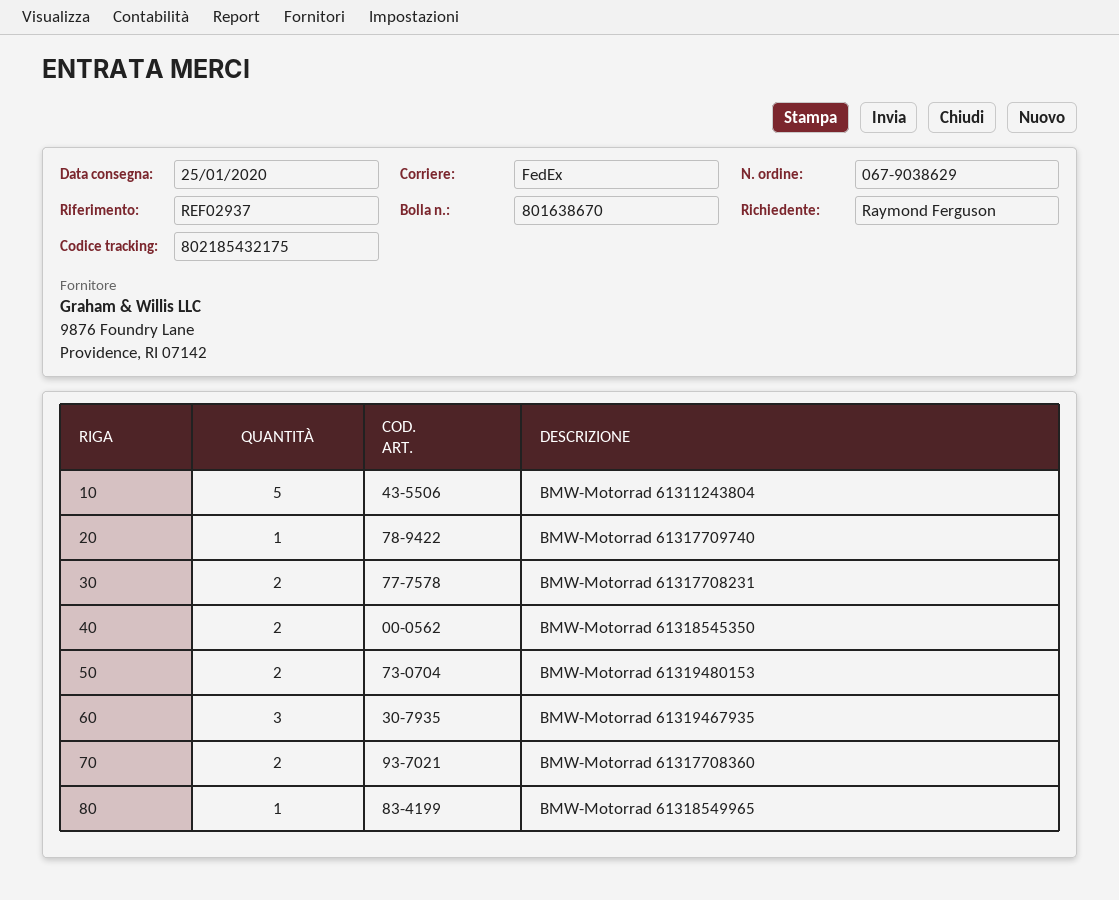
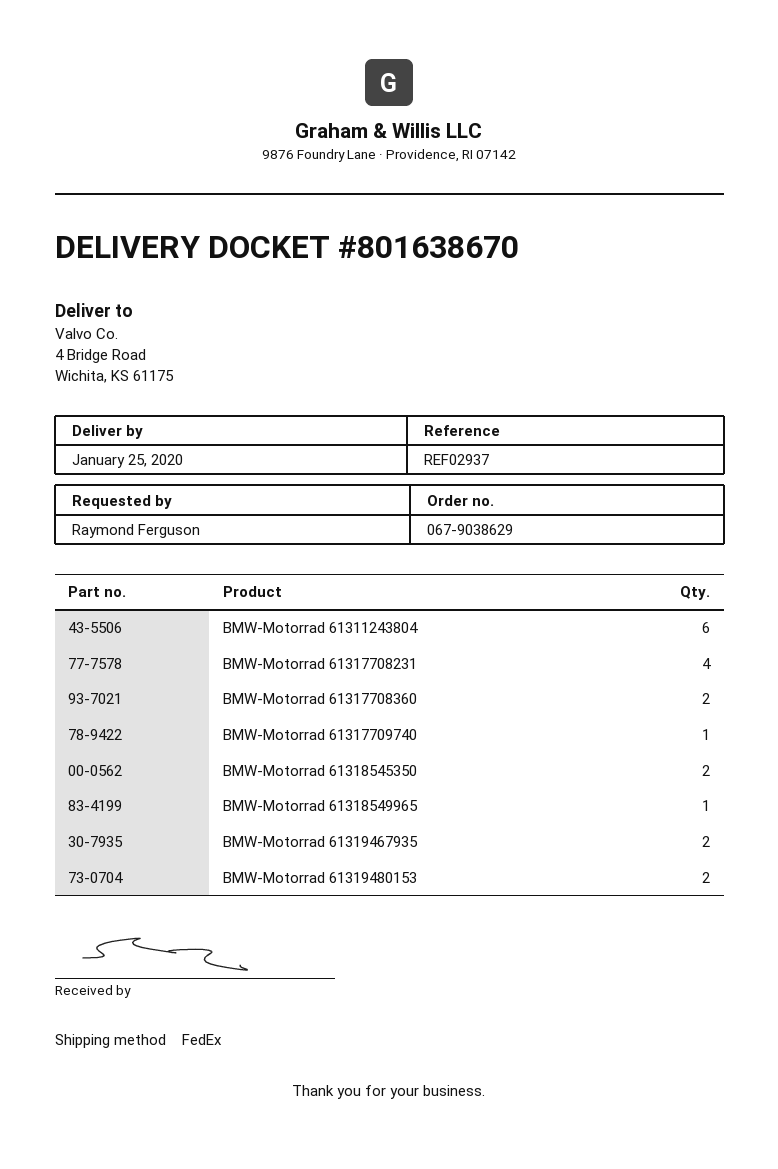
BMW-Motorrad 61311243804: 5 -> 6
BMW-Motorrad 61317708231: 2 -> 4
BMW-Motorrad 61319467935: 3 -> 2

